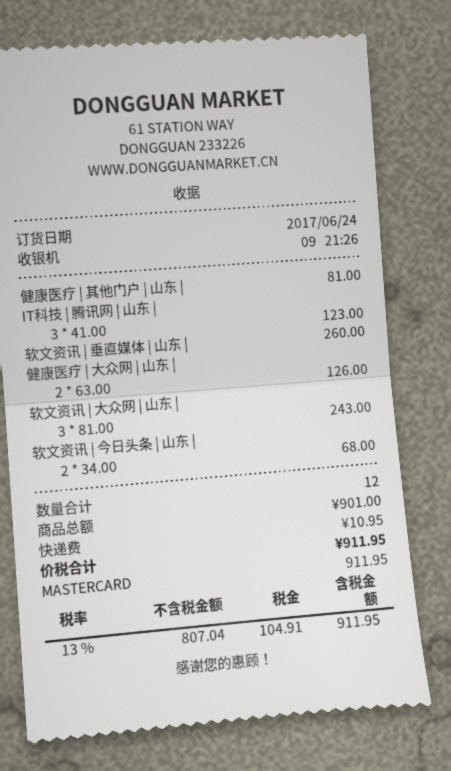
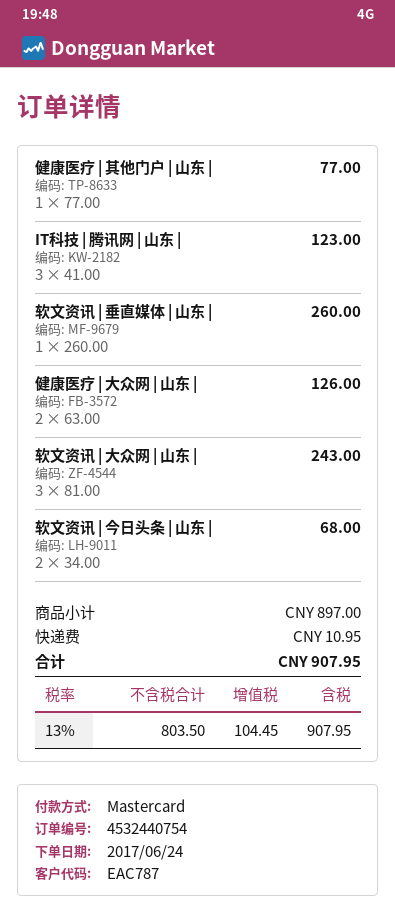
健康医疗 | 其他门户 | 山东 |: 1 x 81.00 = 81.00 -> 1 x 77.00 = 77.00
subtotal: 901.00 -> 897.00
net: 807.04 -> 803.50
tax: 13% = 104.91 -> 13% = 104.45
total: 911.95 -> 907.95

